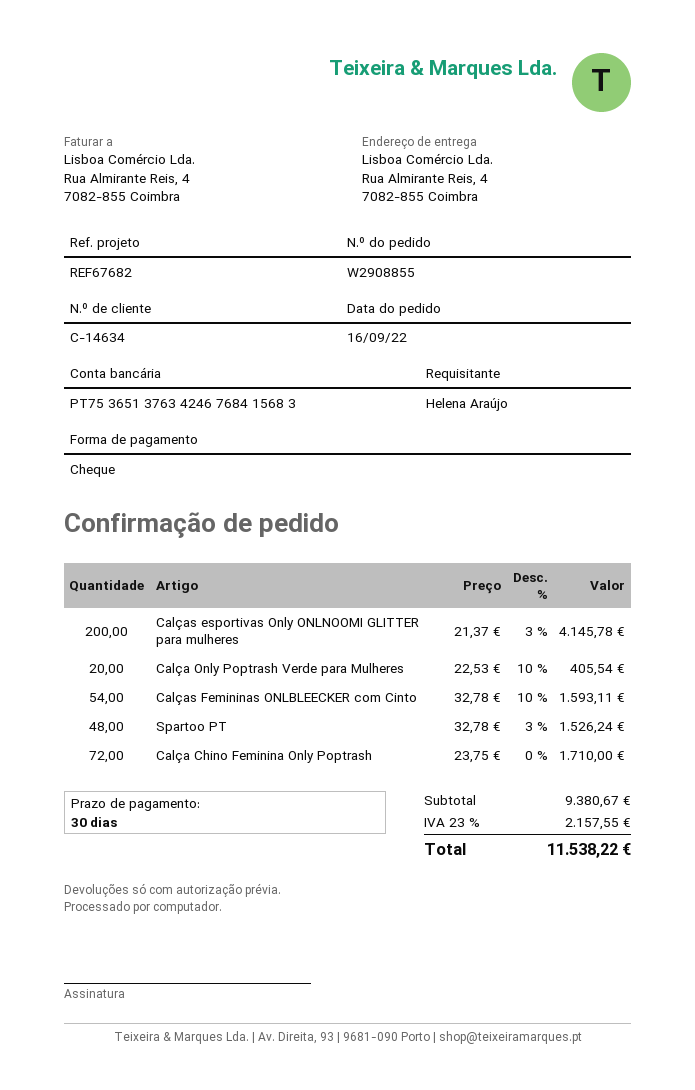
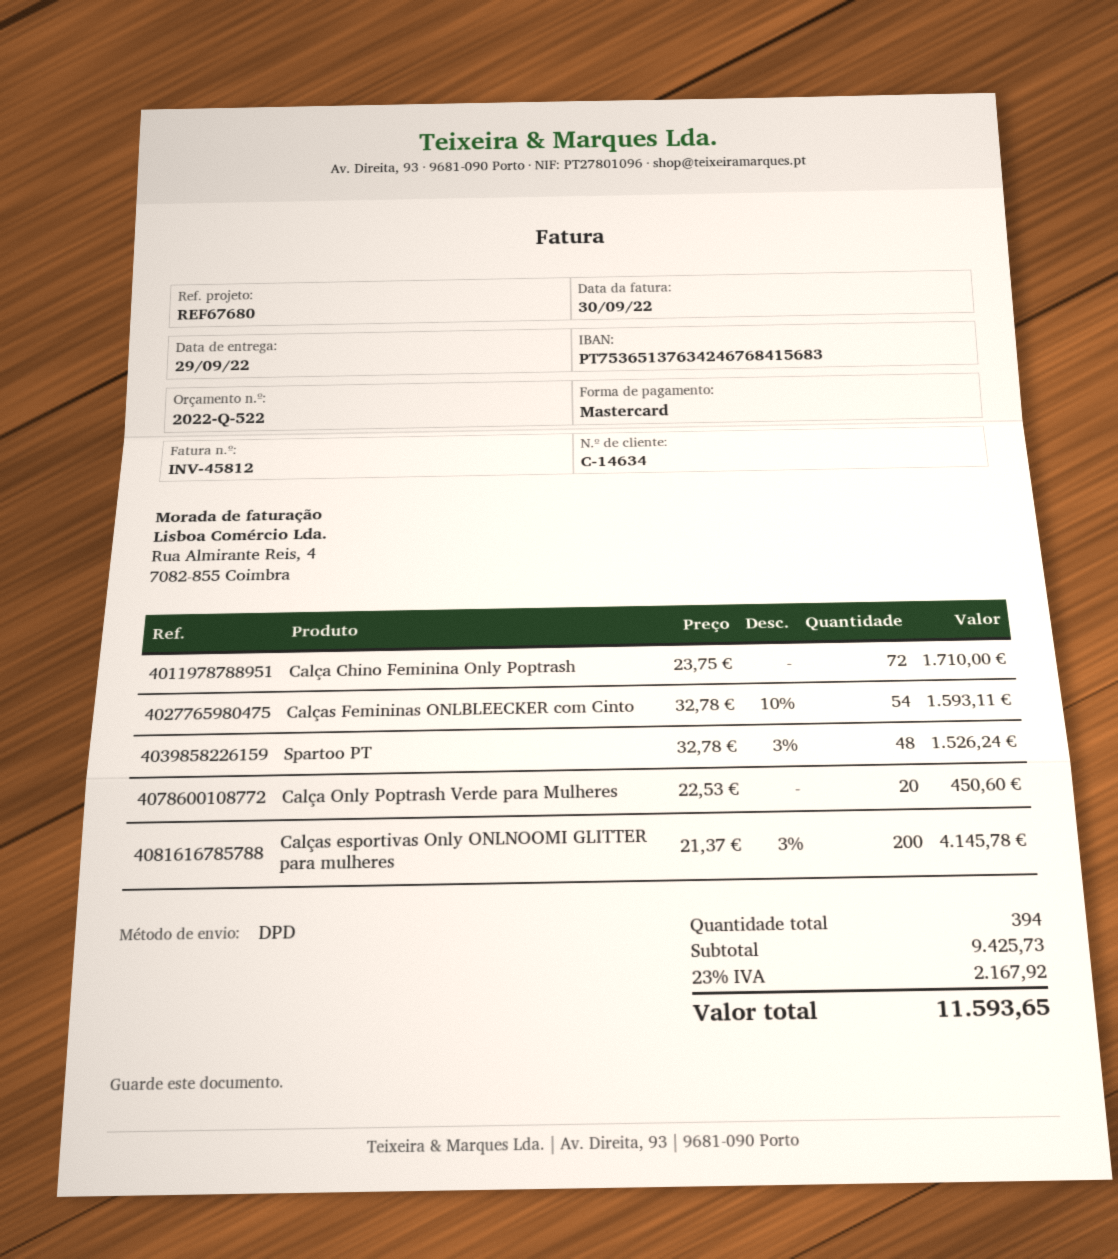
reference: REF67682 -> REF67680
payment method: cheque -> Mastercard
Calça Only Poptrash Verde para Mulheres: 20 x 22.53 - 10% = 405.54 -> 20 x 22.53 = 450.60
subtotal: 9380.67 -> 9425.73
tax: 23% = 2157.55 -> 23% = 2167.92
total: 11538.22 -> 11593.65

